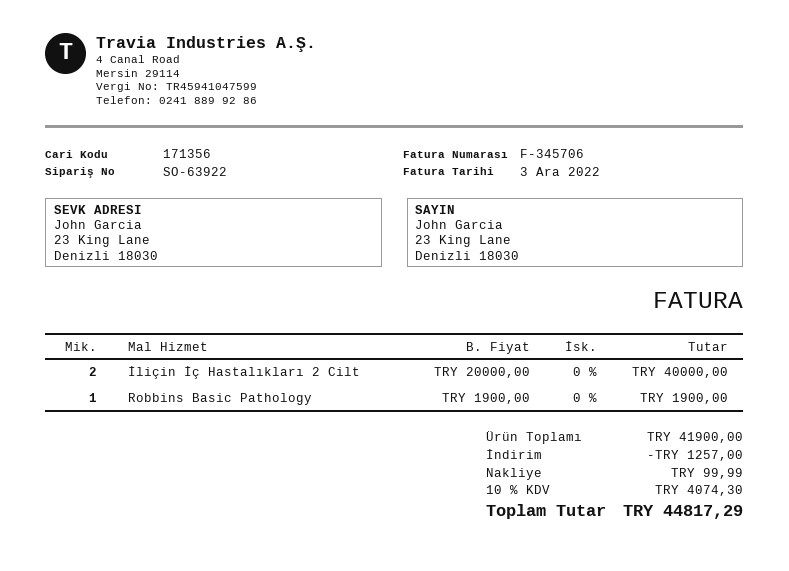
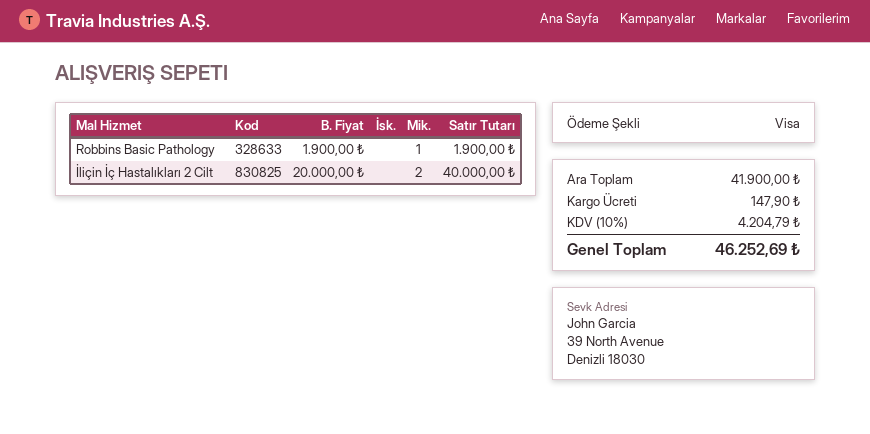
ship to: 23 King Lane, Denizli 18030 -> 39 North Avenue, Denizli 18030
discount: 1257.00 -> none
shipping: 99.99 -> 147.90
tax: 10% = 4074.30 -> 10% = 4204.79
total: 44817.29 -> 46252.69

